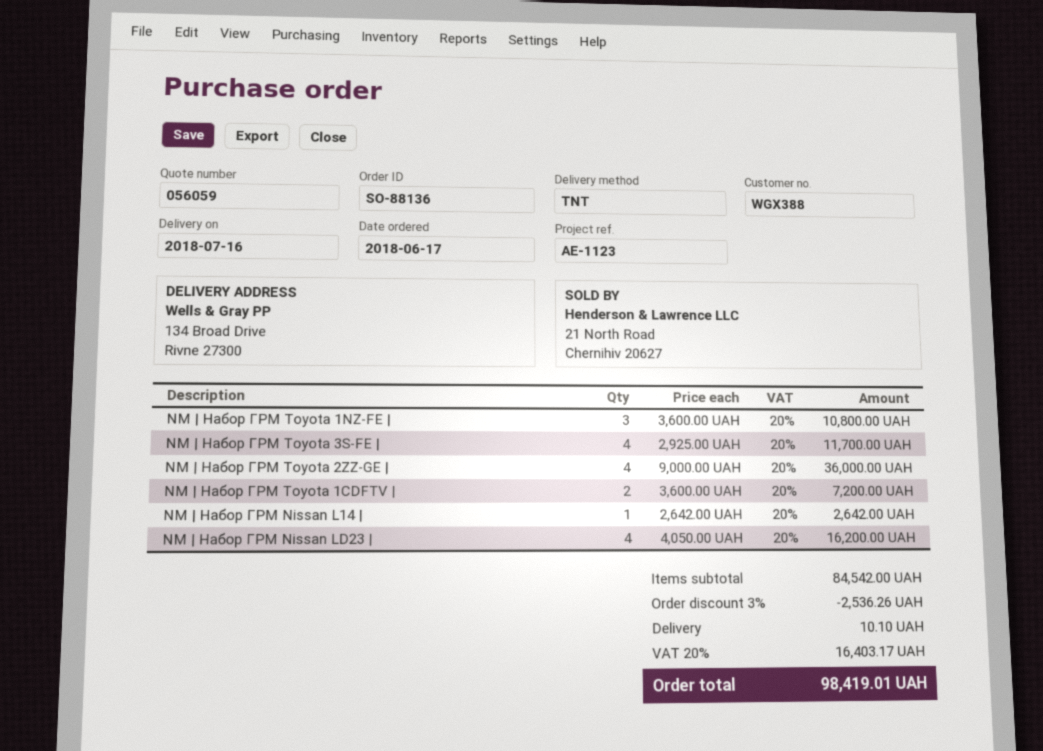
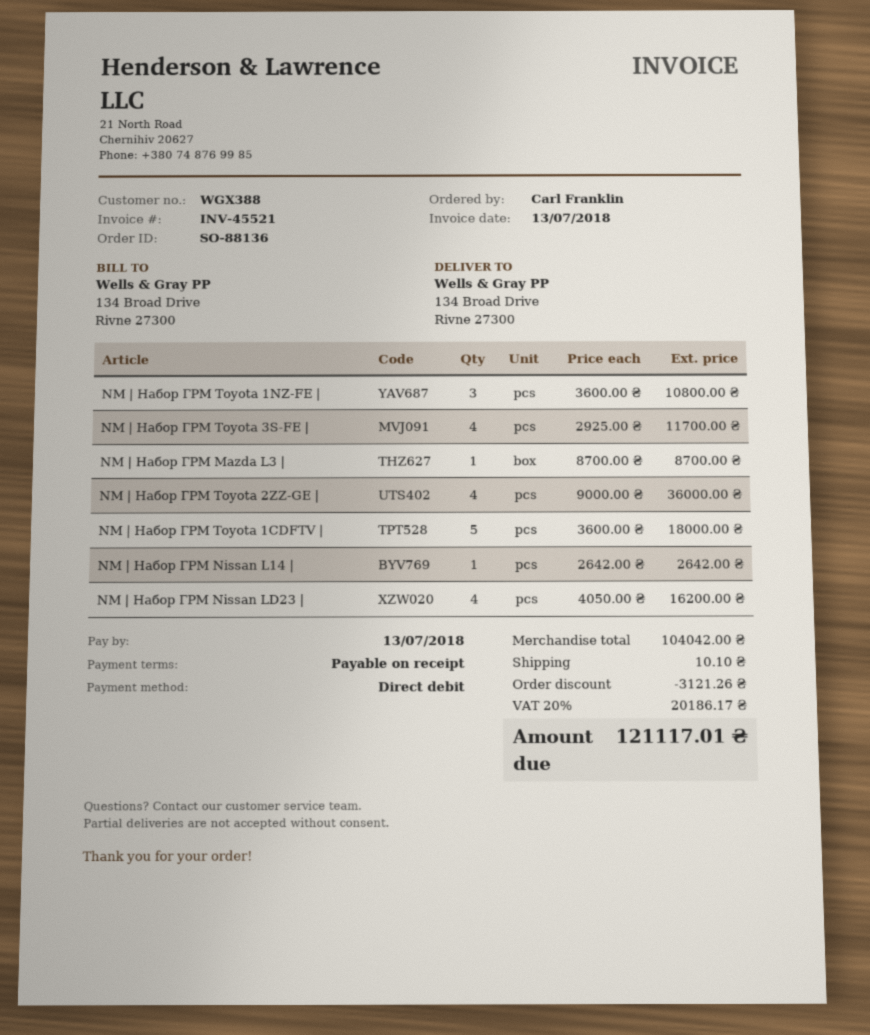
NM | Набор ГРМ Toyota 1CDFTV |: 2 x 3600.00 = 7200.00 -> 5 x 3600.00 = 18000.00
NM | Набор ГРМ Mazda L3 |: none -> 1 x 8700.00 = 8700.00
subtotal: 84542.00 -> 104042.00
discount: 2536.26 -> 3121.26
tax: 20% = 16403.17 -> 20% = 20186.17
total: 98419.01 -> 121117.01

